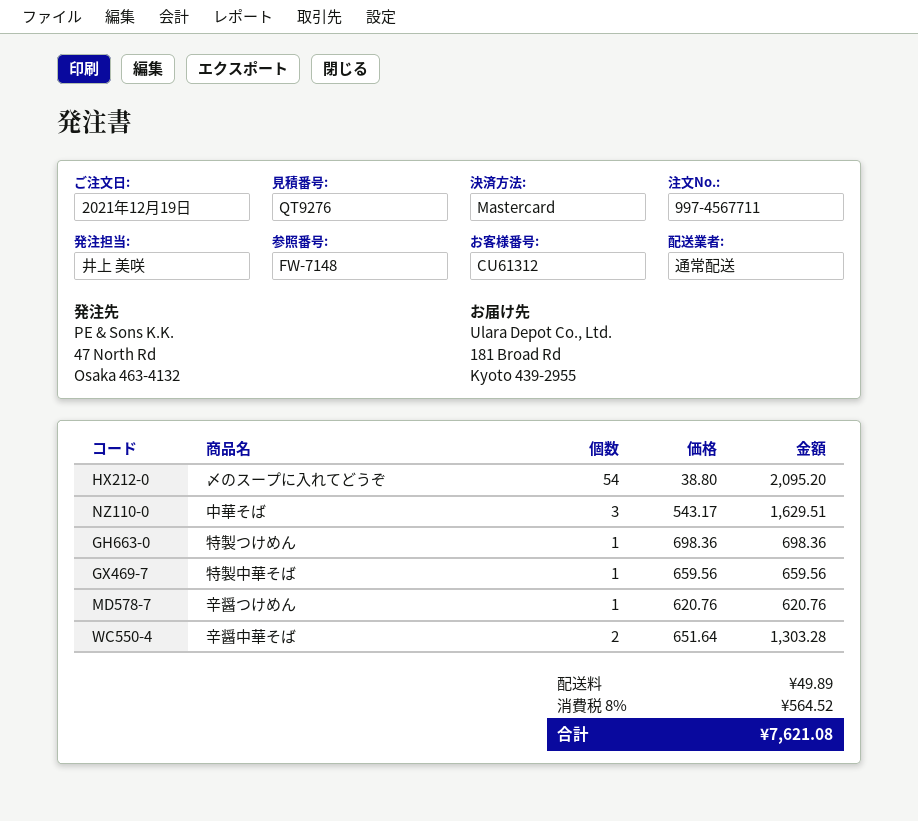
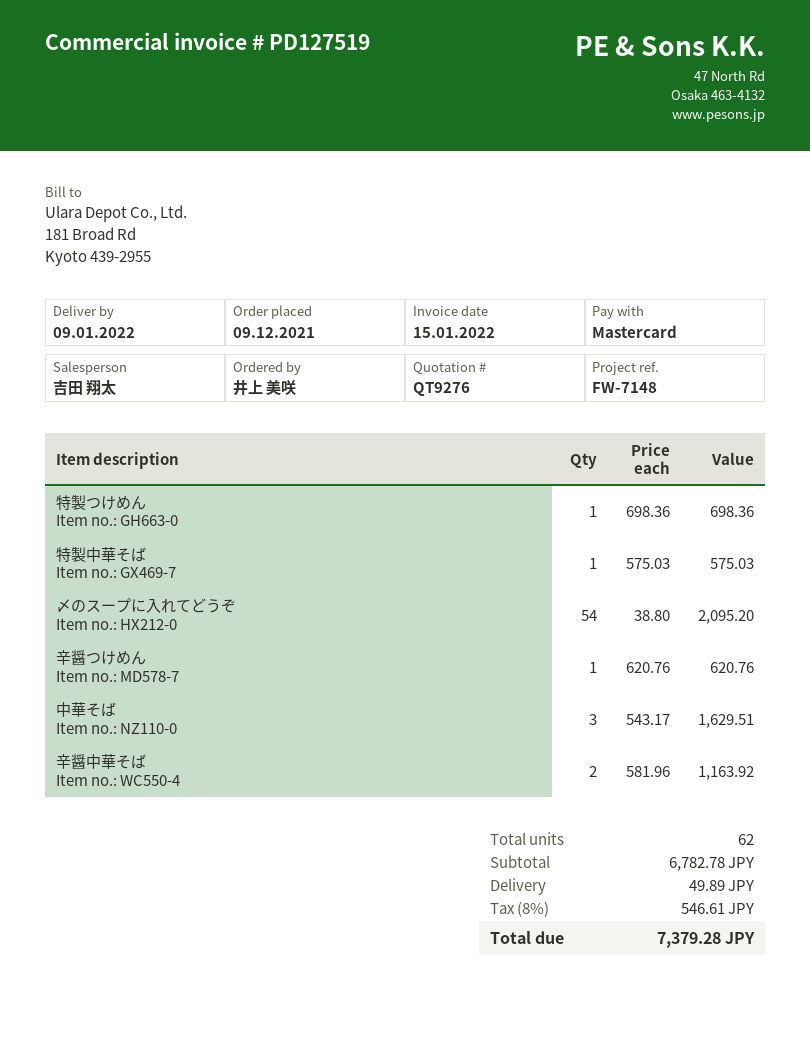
order date: 2021-12-19 -> 2021-12-09
特製中華そば: 1 x 659.56 = 659.56 -> 1 x 575.03 = 575.03
辛醤中華そば: 2 x 651.64 = 1303.28 -> 2 x 581.96 = 1163.92
tax: 8% = 564.52 -> 8% = 546.61
total: 7621.08 -> 7379.28

